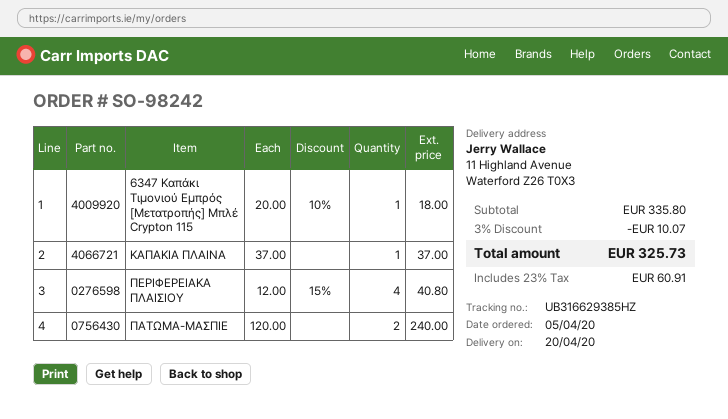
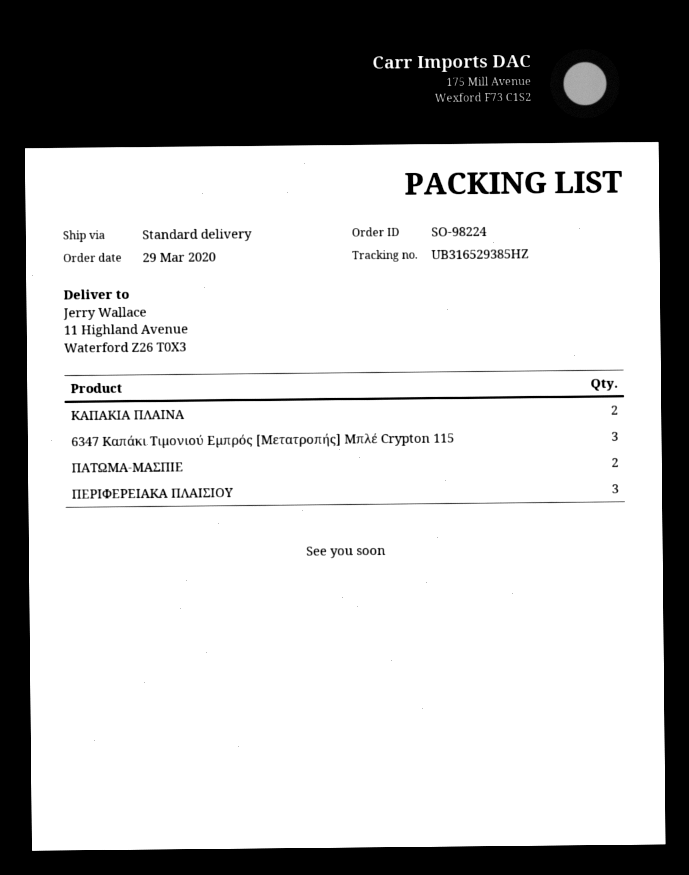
order number: SO-98242 -> SO-98224
order date: 2020-04-05 -> 2020-03-29
tracking number: UB316629385HZ -> UB316529385HZ
6347 Καπάκι Τιμονιού Εμπρός [Μετατροπής] Μπλέ Crypton 115: 1 -> 3
ΚΑΠΑΚΙΑ ΠΛΑΙΝΑ: 1 -> 2
ΠΕΡΙΦΕΡΕΙΑΚΑ ΠΛΑΙΣΙΟΥ: 4 -> 3

